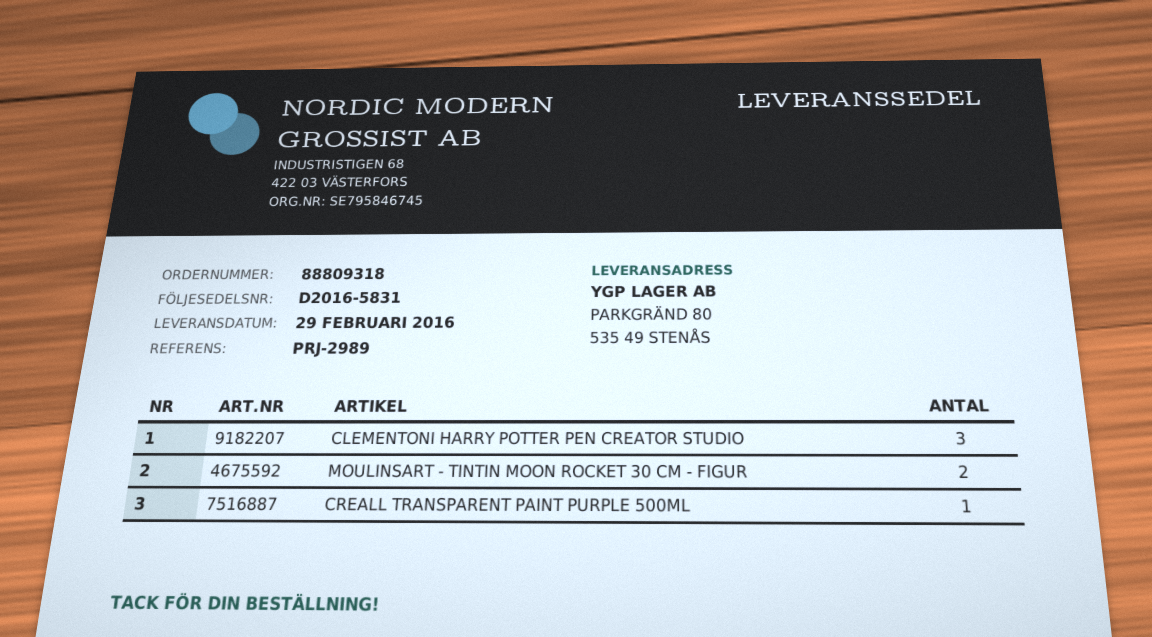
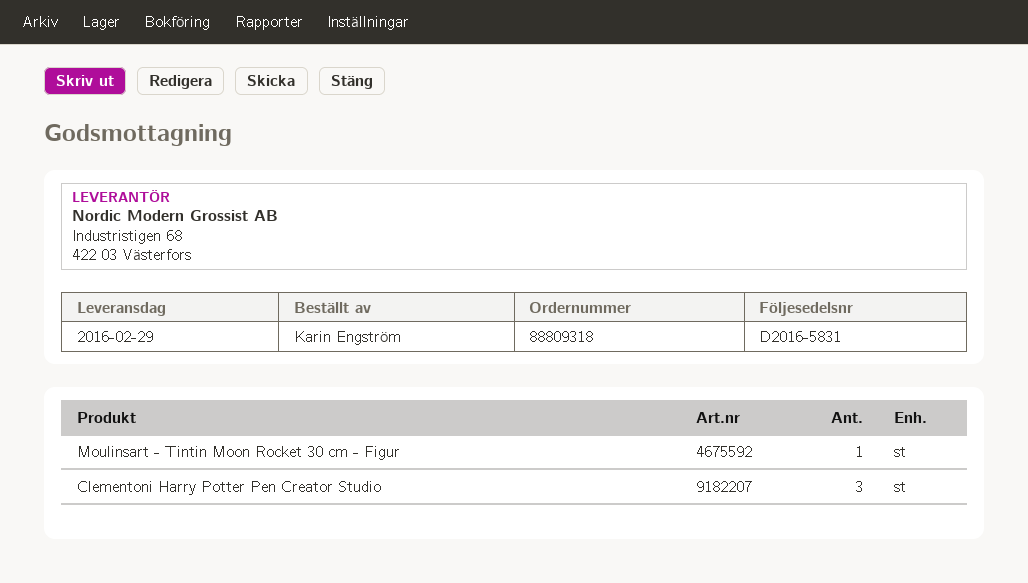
MOULINSART - TINTIN MOON ROCKET 30 CM - FIGUR: 2 -> 1
CREALL TRANSPARENT PAINT PURPLE 500ML: 1 -> none

